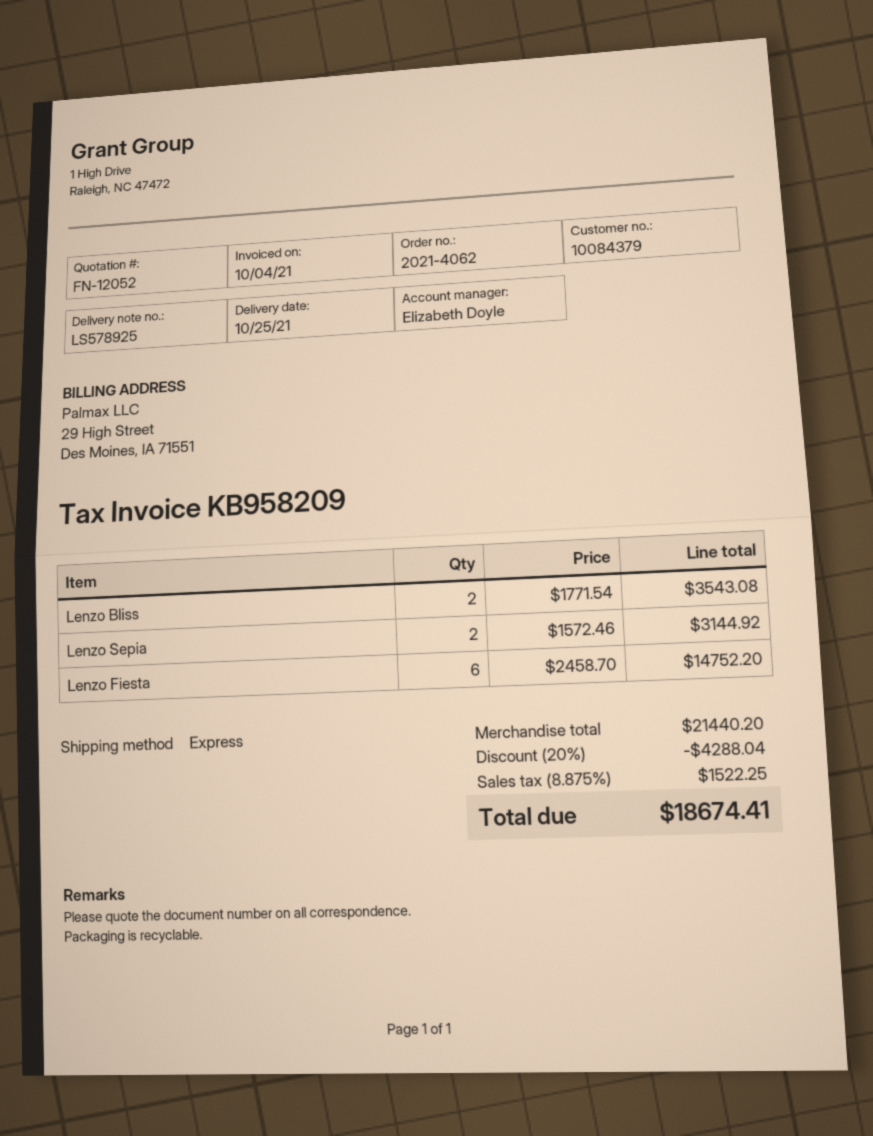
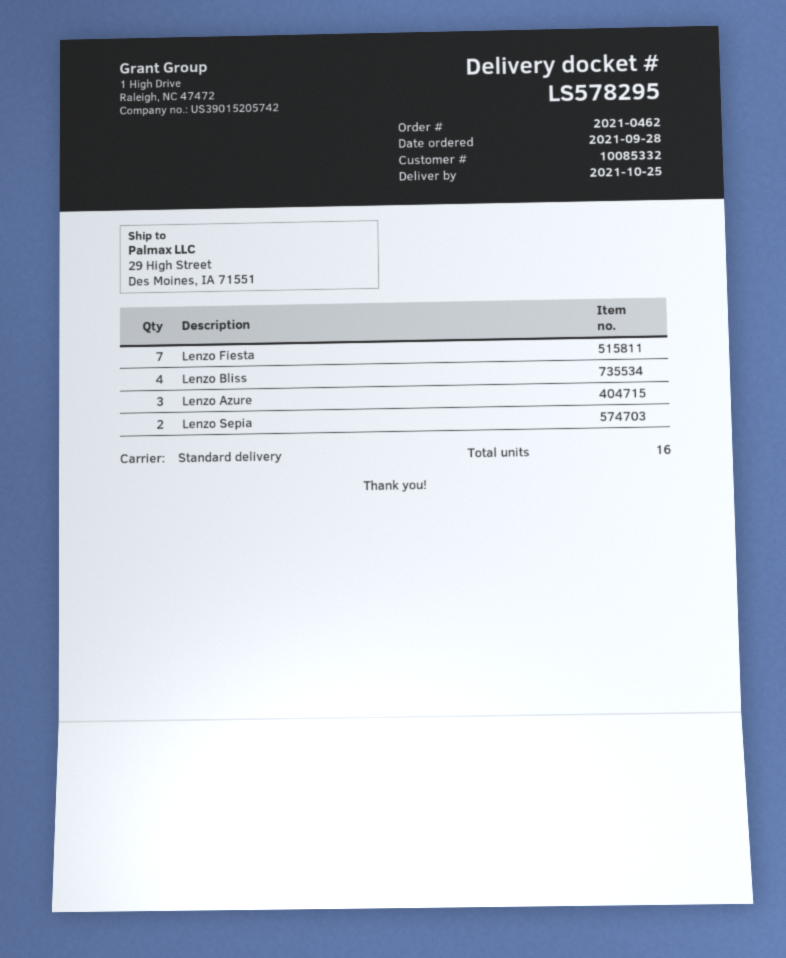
order number: 2021-4062 -> 2021-0462
delivery note number: LS578925 -> LS578295
customer number: 10084379 -> 10085332
shipping method: express -> standard
Lenzo Bliss: 2 -> 4
Lenzo Fiesta: 6 -> 7
Lenzo Azure: none -> 3

